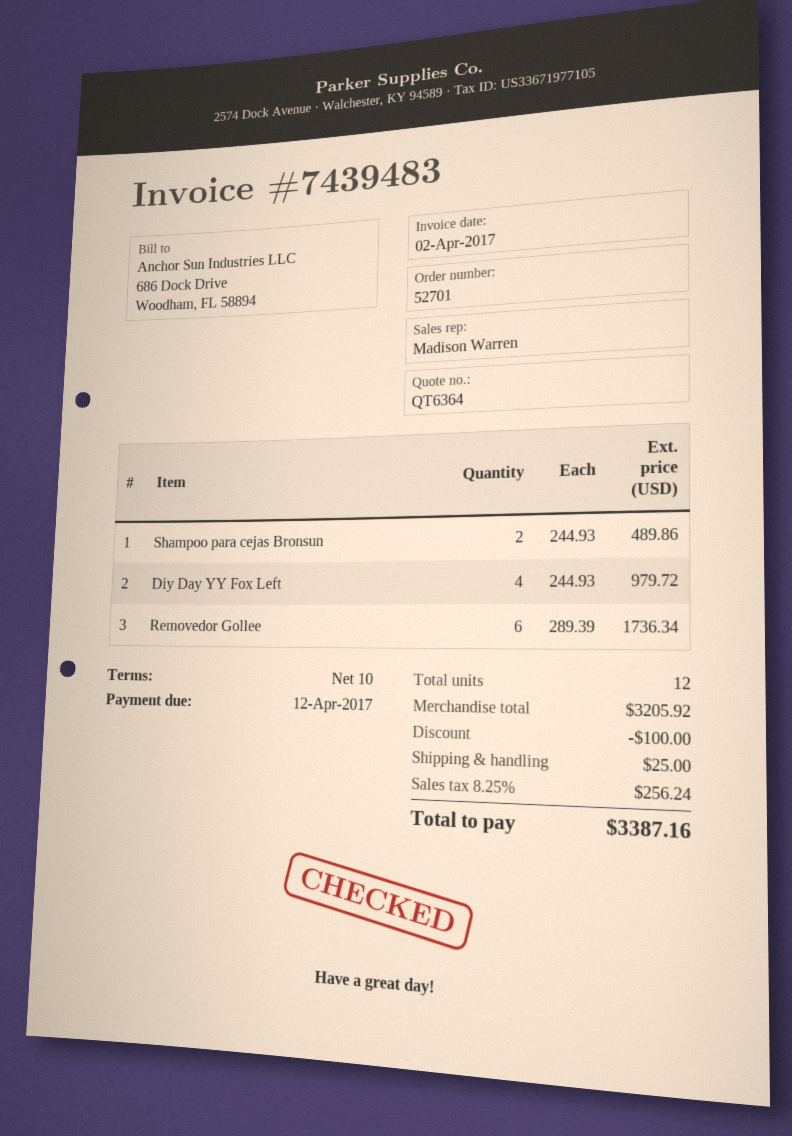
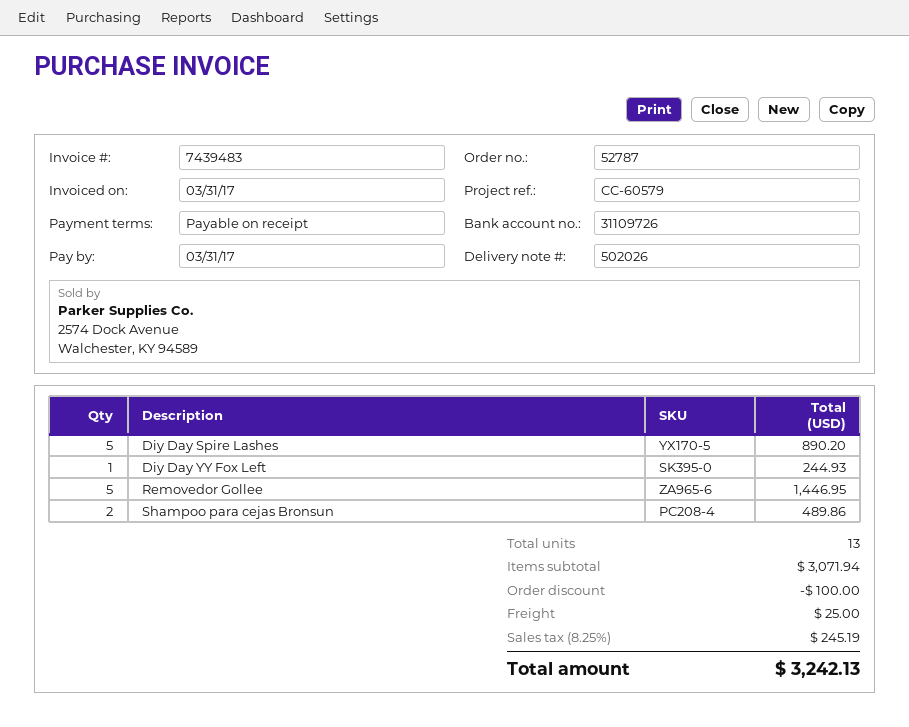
order number: 52701 -> 52787
invoice date: 2017-04-02 -> 2017-03-31
payment terms: 10 days -> on receipt
due date: 2017-04-12 -> 2017-03-31
Diy Day YY Fox Left: 4 for 979.72 -> 1 for 244.93
Removedor Gollee: 6 for 1736.34 -> 5 for 1446.95
Diy Day Spire Lashes: none -> 5 for 890.20
total quantity: 12 -> 13
subtotal: 3205.92 -> 3071.94
tax: 8.25% = 256.24 -> 8.25% = 245.19
total: 3387.16 -> 3242.13

